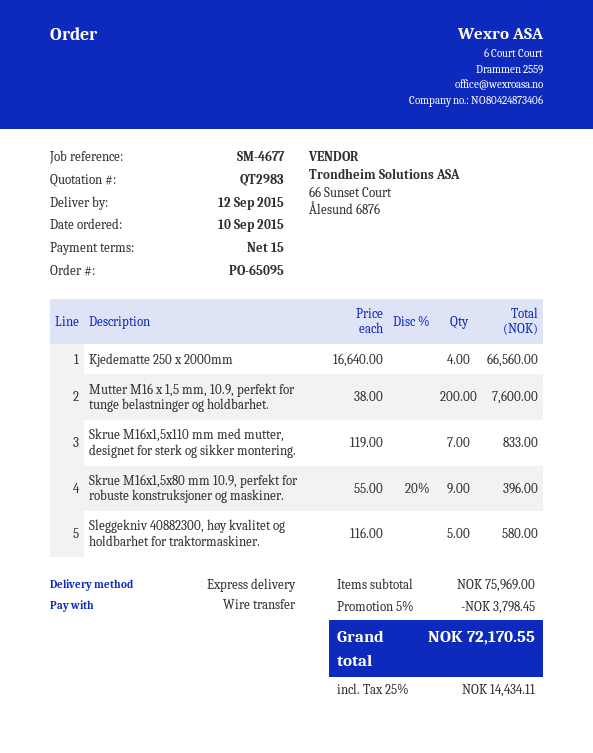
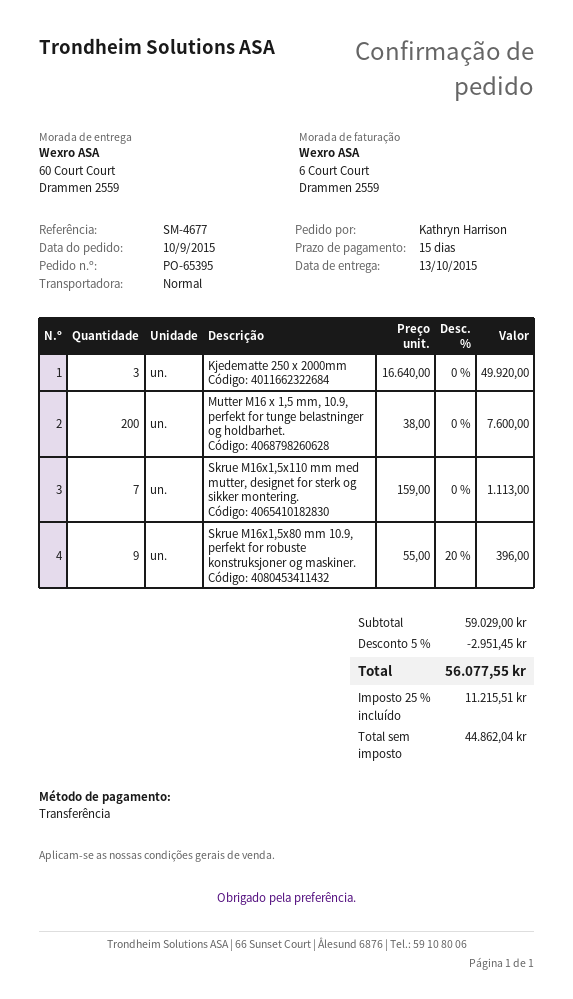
order number: PO-65095 -> PO-65395
delivery date: 2015-09-12 -> 2015-10-13
shipping method: express -> standard
Kjedematte 250 x 2000mm: 4 x 16640.00 = 66560.00 -> 3 x 16640.00 = 49920.00
Skrue M16x1,5x110 mm med mutter, designet for sterk og sikker montering.: 7 x 119.00 = 833.00 -> 7 x 159.00 = 1113.00
Sleggekniv 40882300, høy kvalitet og holdbarhet for traktormaskiner.: 5 x 116.00 = 580.00 -> none
subtotal: 75969.00 -> 59029.00
discount: 5% = 3798.45 -> 5% = 2951.45
tax: 25% = 14434.11 -> 25% = 11215.51
total: 72170.55 -> 56077.55

